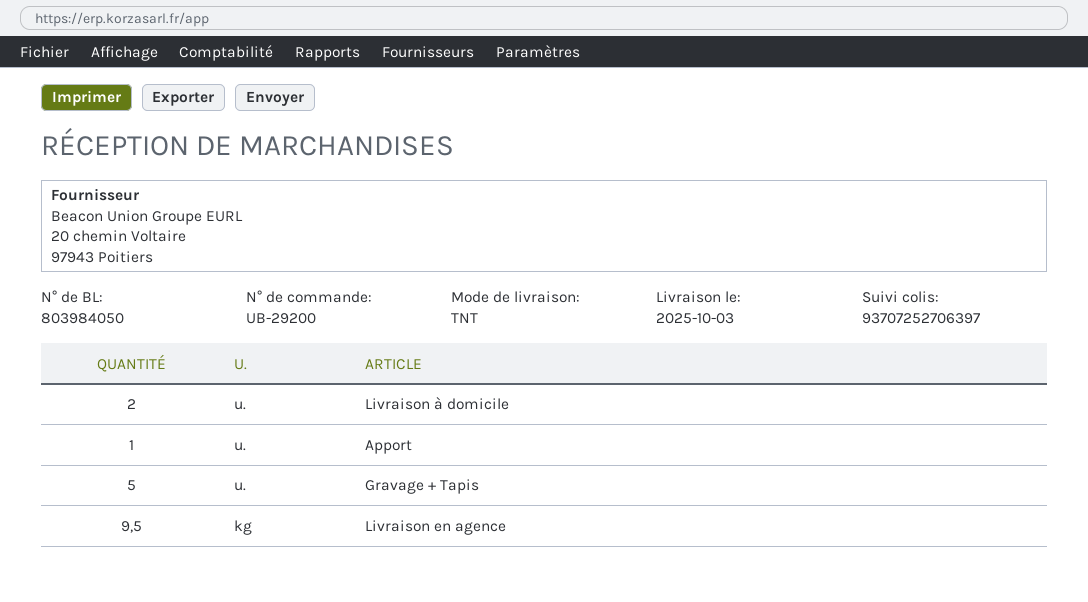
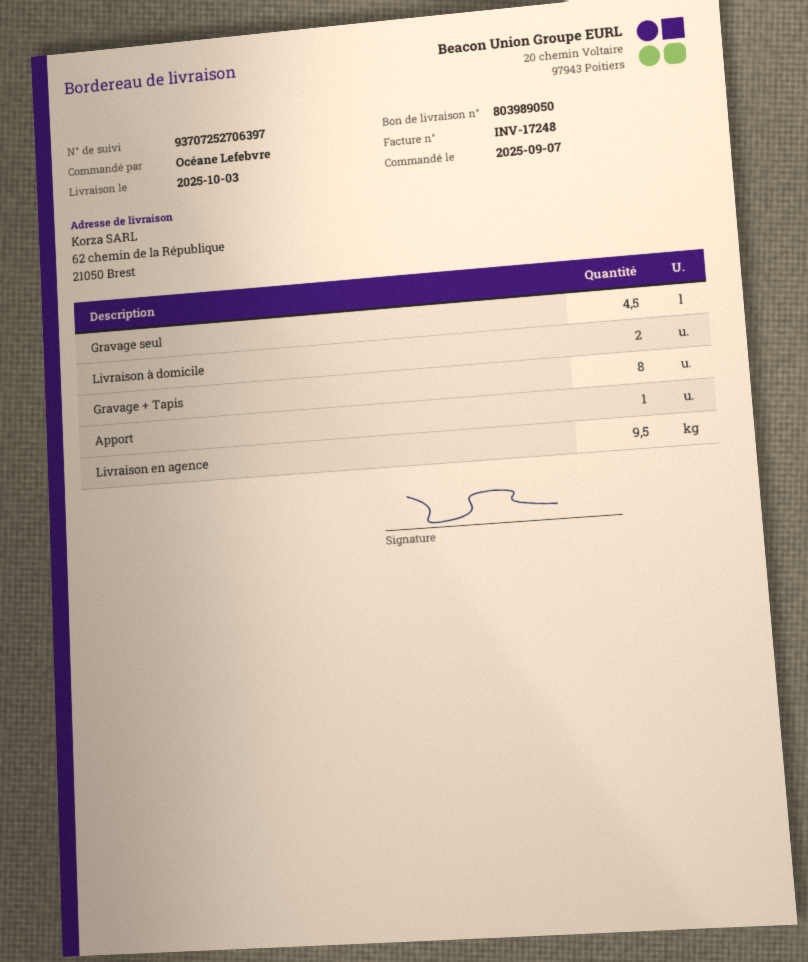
delivery note number: 803984050 -> 803989050
Gravage + Tapis: 5 -> 8
Gravage seul: none -> 4.5

